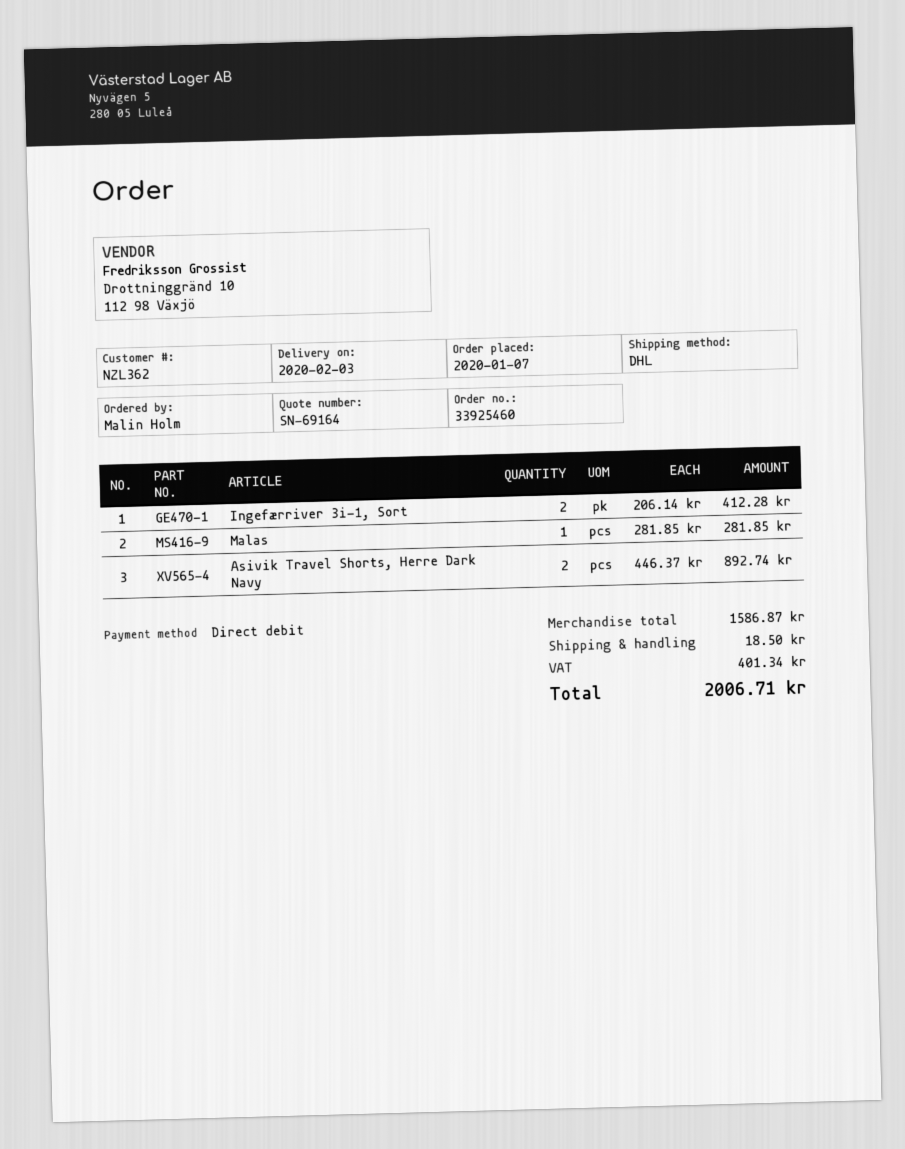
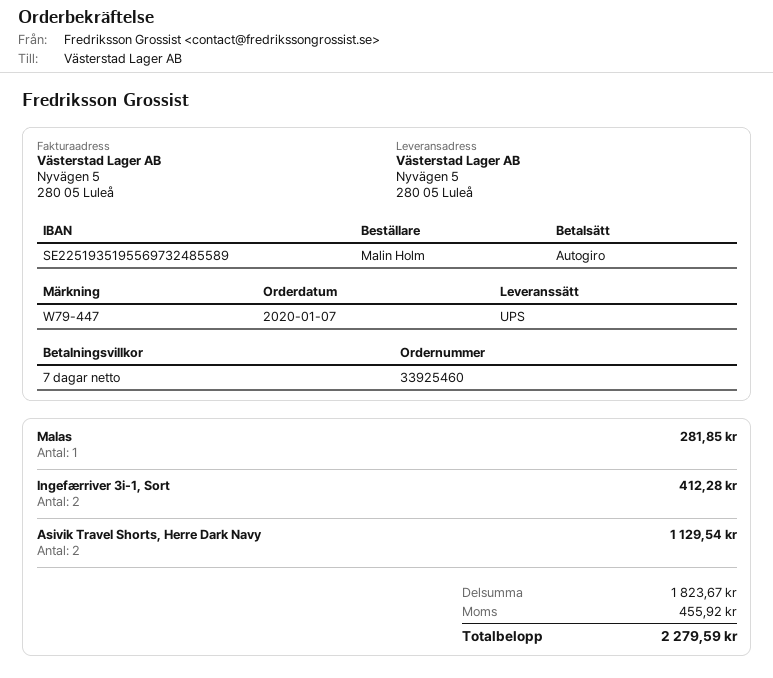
shipping method: DHL -> UPS
Asivik Travel Shorts, Herre Dark Navy: 2 for 892.74 -> 2 for 1129.54
subtotal: 1586.87 -> 1823.67
shipping: 18.50 -> none
tax: 401.34 -> 455.92
total: 2006.71 -> 2279.59

